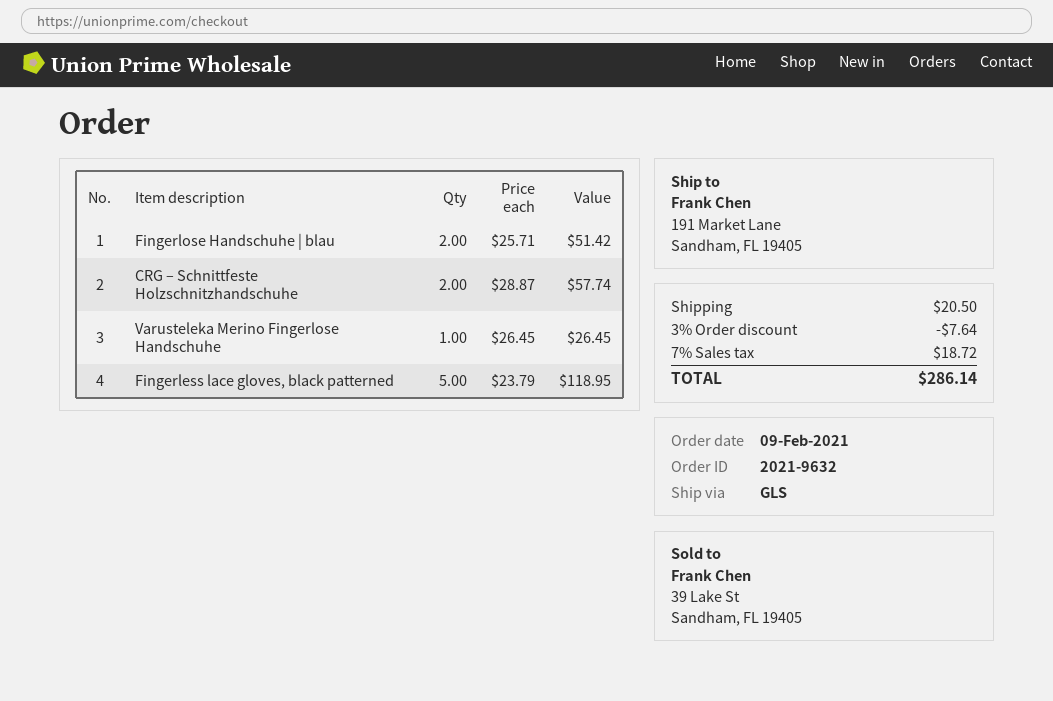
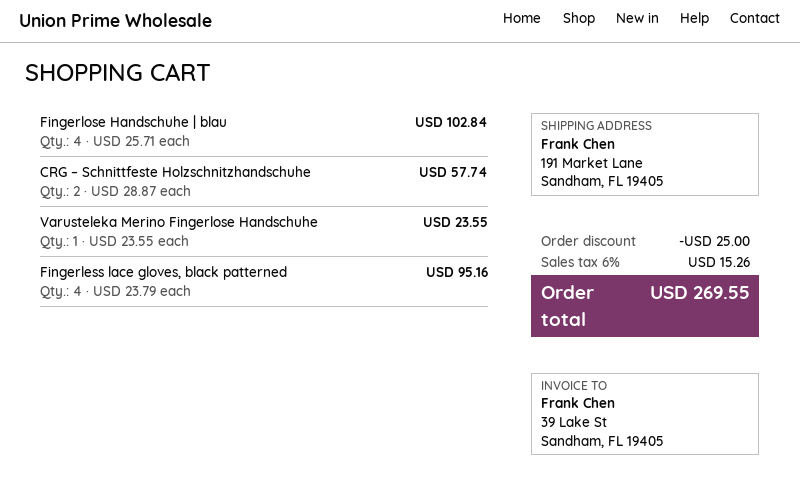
Fingerlose Handschuhe | blau: 2 x 25.71 = 51.42 -> 4 x 25.71 = 102.84
Varusteleka Merino Fingerlose Handschuhe: 1 x 26.45 = 26.45 -> 1 x 23.55 = 23.55
Fingerless lace gloves, black patterned: 5 x 23.79 = 118.95 -> 4 x 23.79 = 95.16
discount: 7.64 -> 25.00
shipping: 20.50 -> none
tax: 7% = 18.72 -> 6% = 15.26
total: 286.14 -> 269.55

